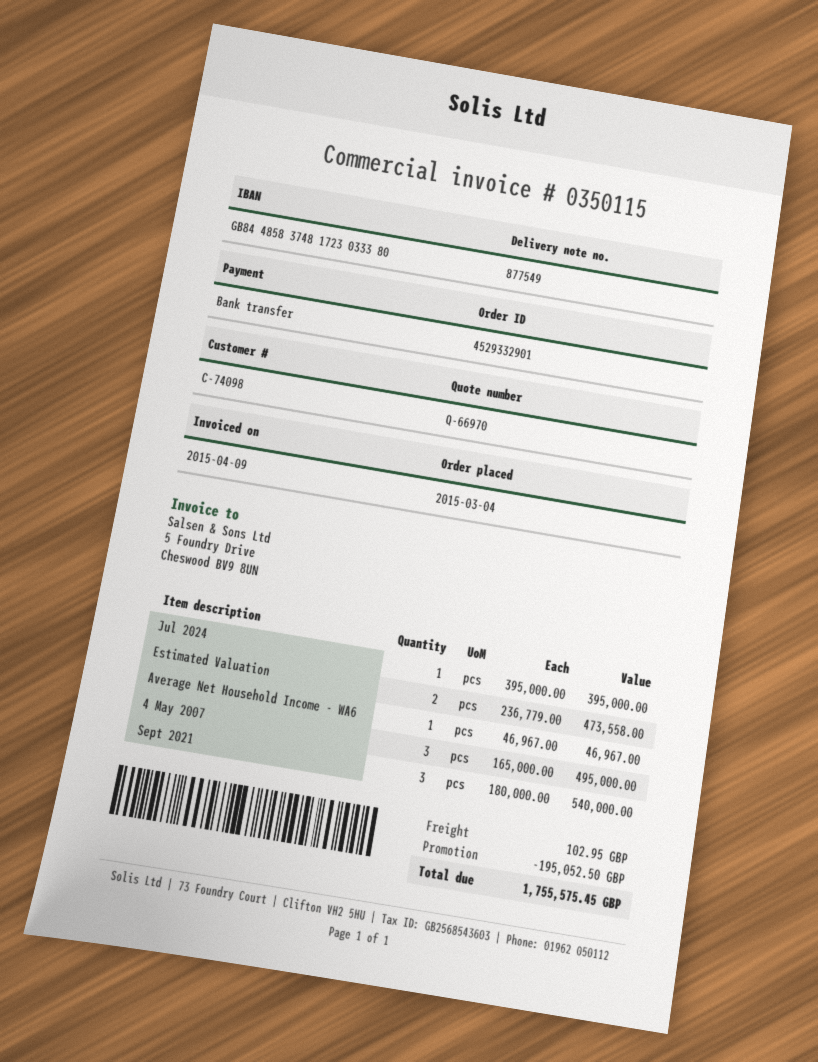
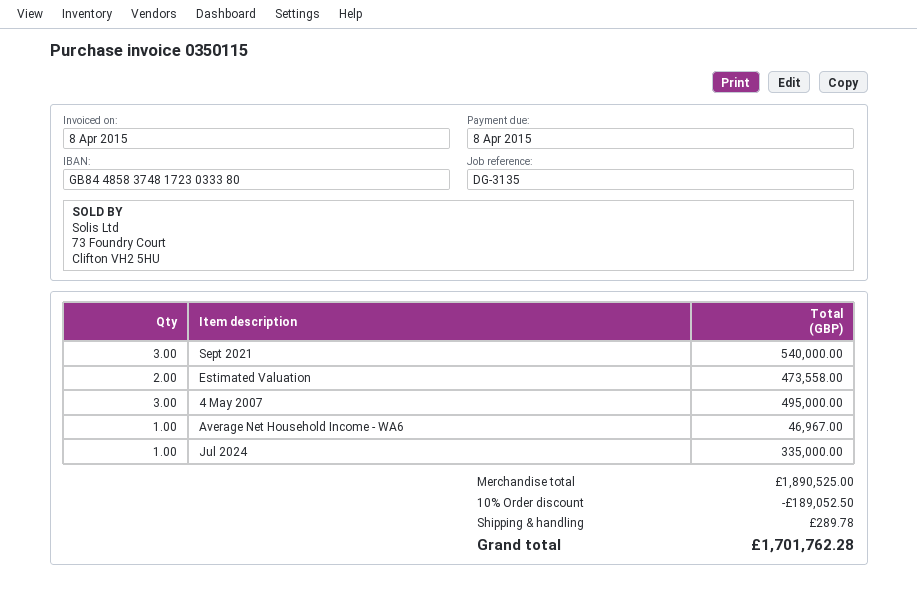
invoice date: 2015-04-09 -> 2015-04-08
Jul 2024: 1 for 395000.00 -> 1 for 335000.00
discount: 195052.50 -> 189052.50
shipping: 102.95 -> 289.78
total: 1755575.45 -> 1701762.28

